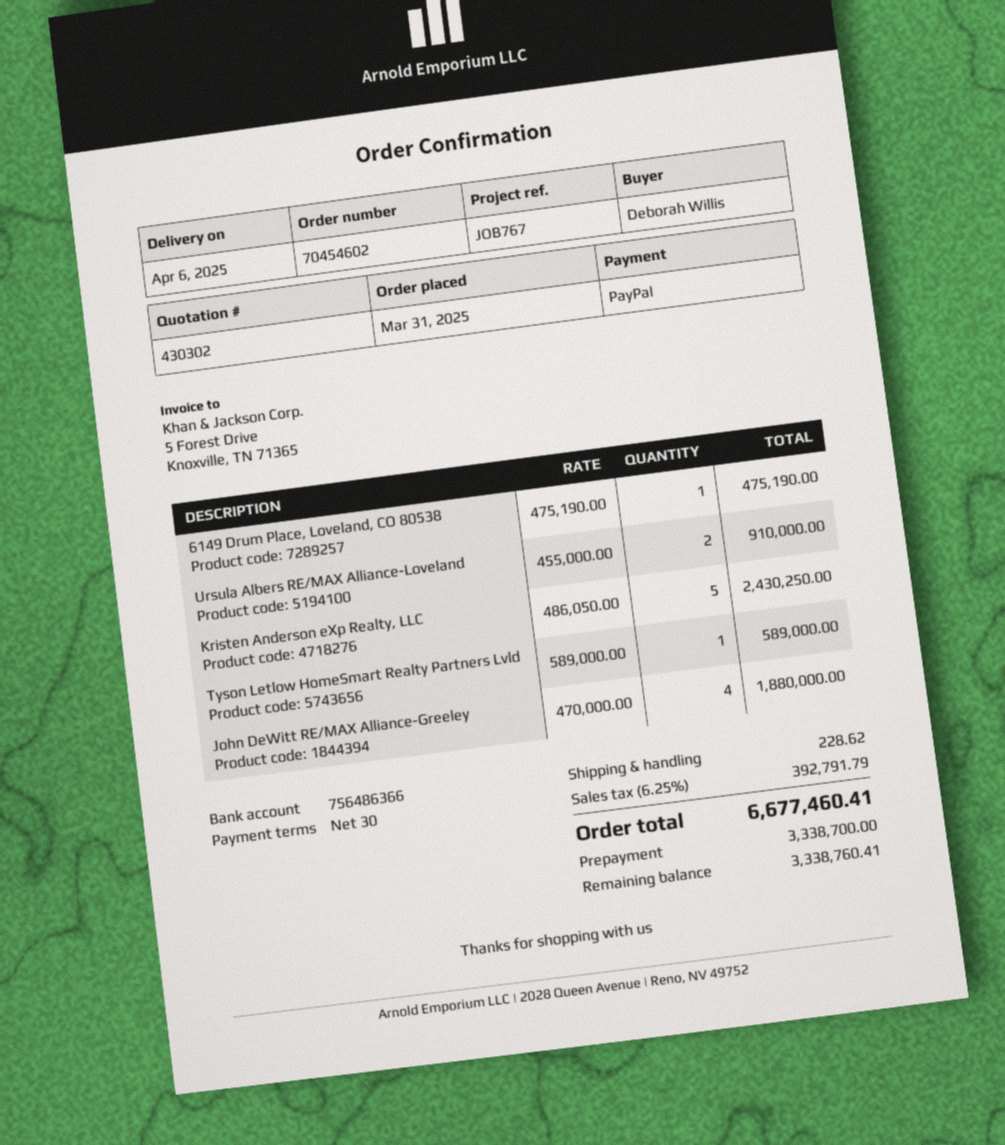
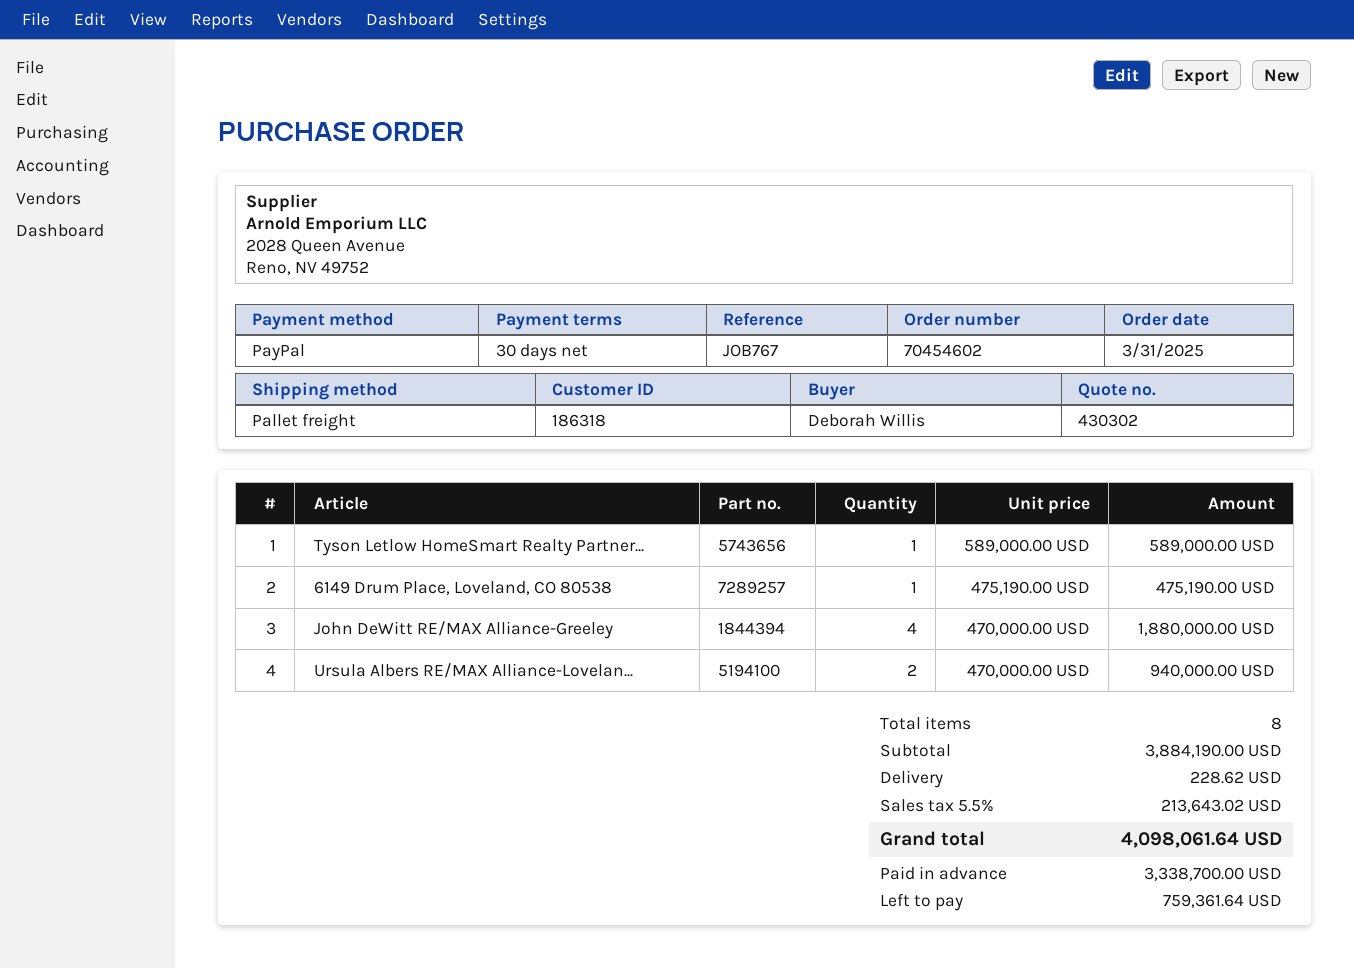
Ursula Albers RE/MAX Alliance-Loveland: 2 x 455000.00 = 910000.00 -> 2 x 470000.00 = 940000.00
Kristen Anderson eXp Realty, LLC: 5 x 486050.00 = 2430250.00 -> none
tax: 6.25% = 392791.79 -> 5.5% = 213643.02
total: 6677460.41 -> 4098061.64
balance: 3338760.41 -> 759361.64

